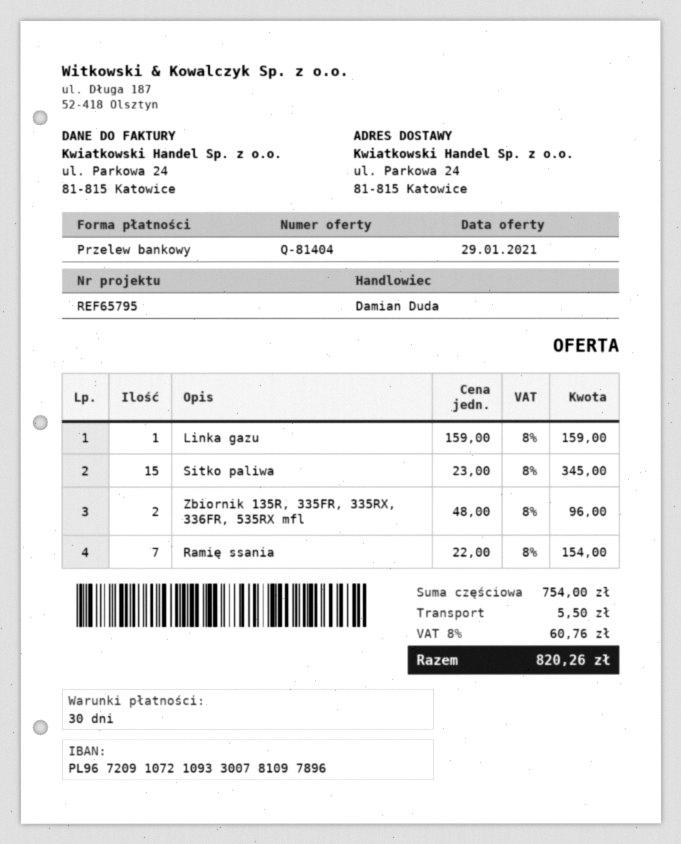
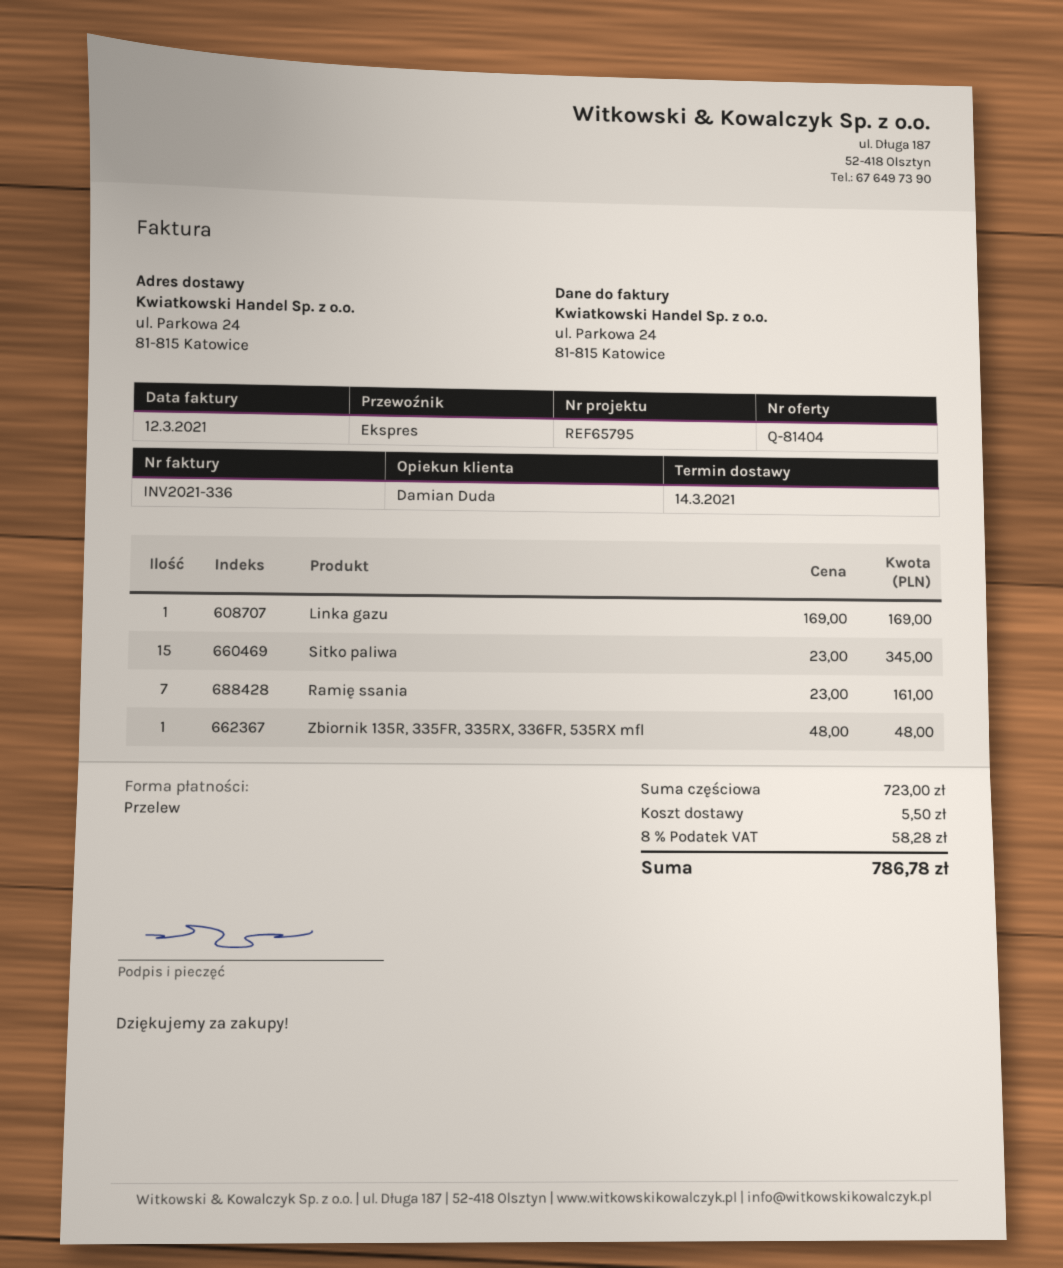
Linka gazu: 1 x 159.00 = 159.00 -> 1 x 169.00 = 169.00
Zbiornik 135R, 335FR, 335RX, 336FR, 535RX mfl: 2 x 48.00 = 96.00 -> 1 x 48.00 = 48.00
Ramię ssania: 7 x 22.00 = 154.00 -> 7 x 23.00 = 161.00
subtotal: 754.00 -> 723.00
tax: 8% = 60.76 -> 8% = 58.28
total: 820.26 -> 786.78

